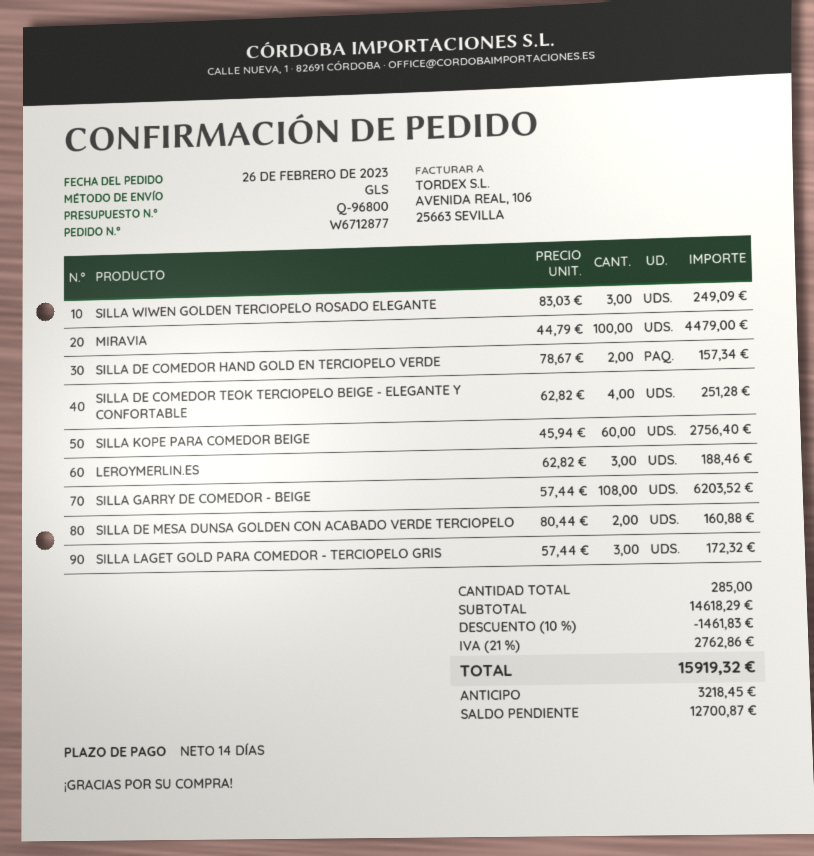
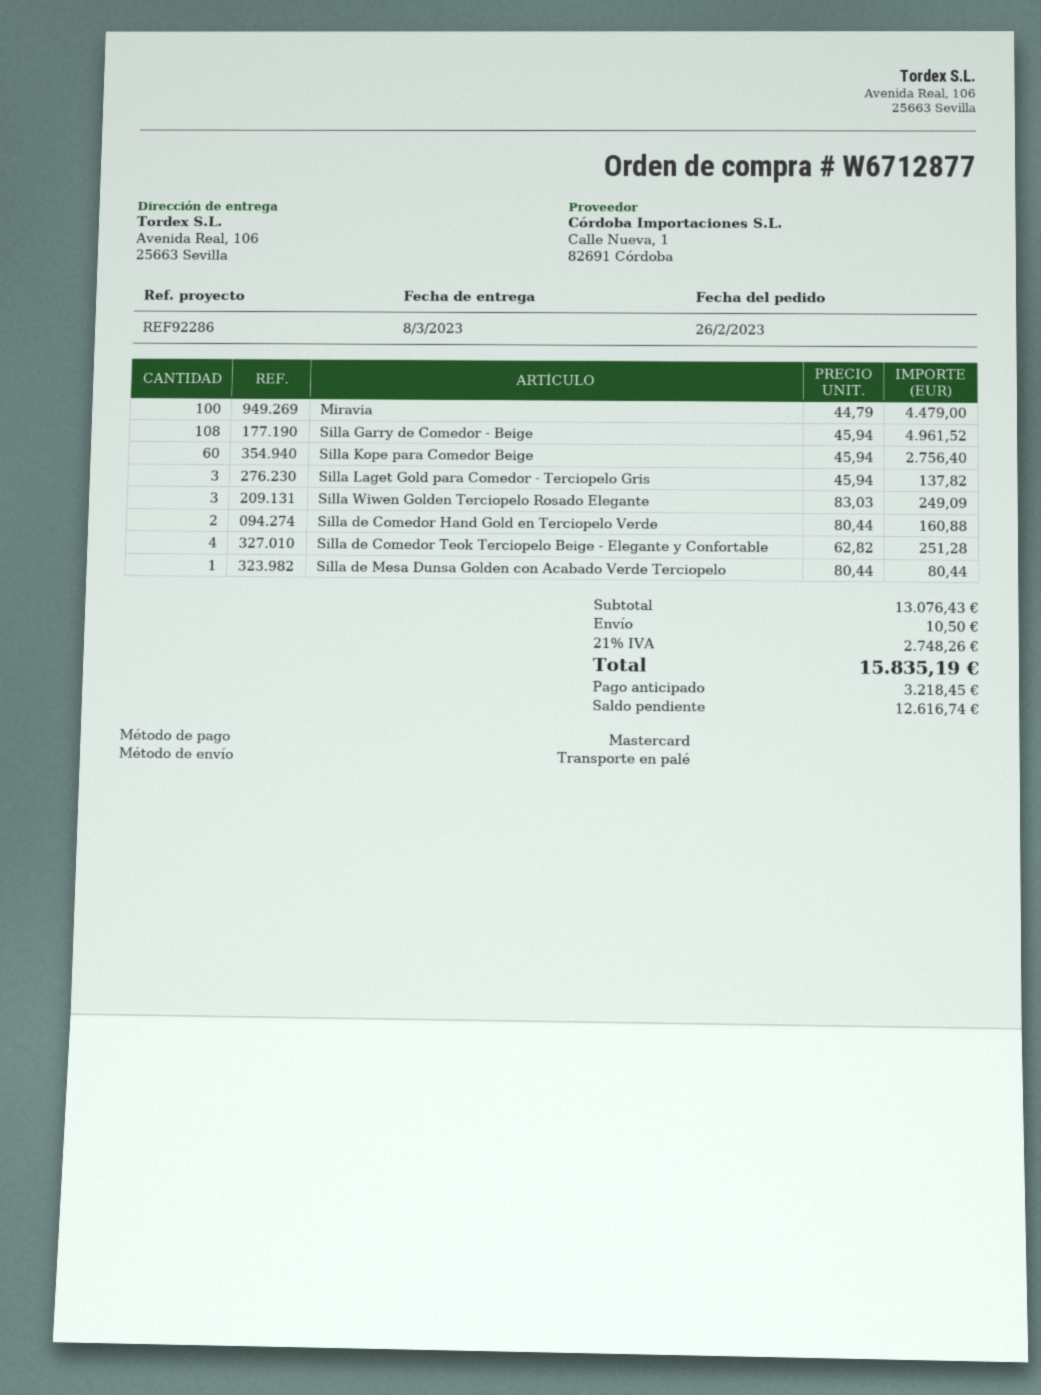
shipping method: GLS -> pallet freight
SILLA DE COMEDOR HAND GOLD EN TERCIOPELO VERDE: 2 x 78.67 = 157.34 -> 2 x 80.44 = 160.88
LEROYMERLIN.ES: 3 x 62.82 = 188.46 -> none
SILLA GARRY DE COMEDOR - BEIGE: 108 x 57.44 = 6203.52 -> 108 x 45.94 = 4961.52
SILLA DE MESA DUNSA GOLDEN CON ACABADO VERDE TERCIOPELO: 2 x 80.44 = 160.88 -> 1 x 80.44 = 80.44
SILLA LAGET GOLD PARA COMEDOR - TERCIOPELO GRIS: 3 x 57.44 = 172.32 -> 3 x 45.94 = 137.82
subtotal: 14618.29 -> 13076.43
discount: 10% = 1461.83 -> none
shipping: none -> 10.50
tax: 21% = 2762.86 -> 21% = 2748.26
total: 15919.32 -> 15835.19
balance: 12700.87 -> 12616.74

